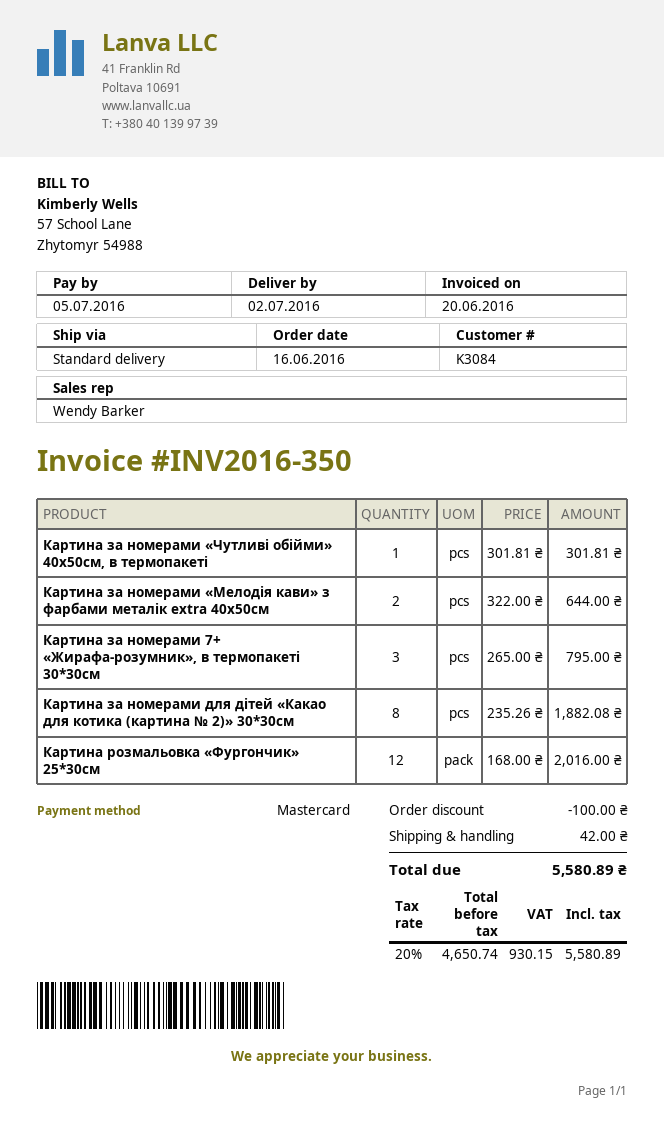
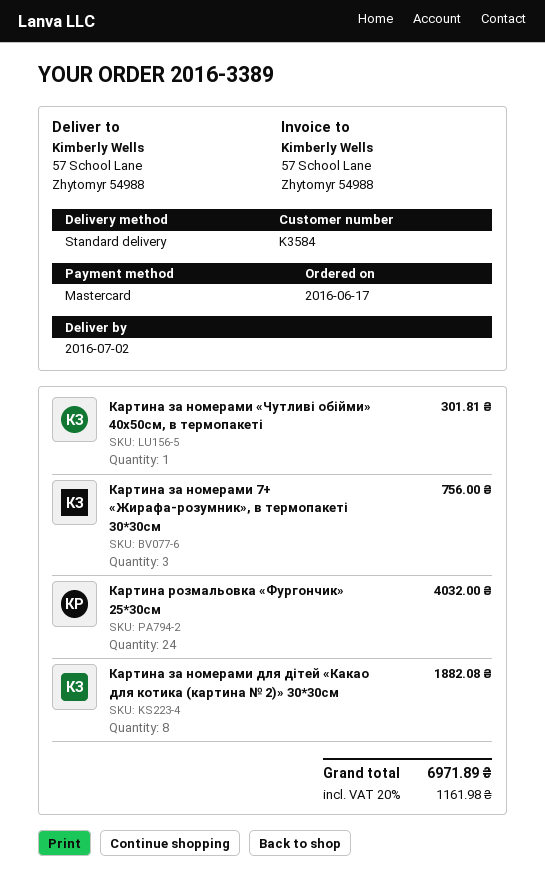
order date: 2016-06-16 -> 2016-06-17
customer number: K3084 -> K3584
Картина за номерами «Мелодія кави» з фарбами металік extra 40х50см: 2 for 644.00 -> none
Картина за номерами 7+ «Жирафа-розумник», в термопакеті 30*30см: 3 for 795.00 -> 3 for 756.00
Картина розмальовка «Фургончик» 25*30см: 12 for 2016.00 -> 24 for 4032.00
discount: 100.00 -> none
shipping: 42.00 -> none
tax: 20% = 930.15 -> 20% = 1161.98
total: 5580.89 -> 6971.89

